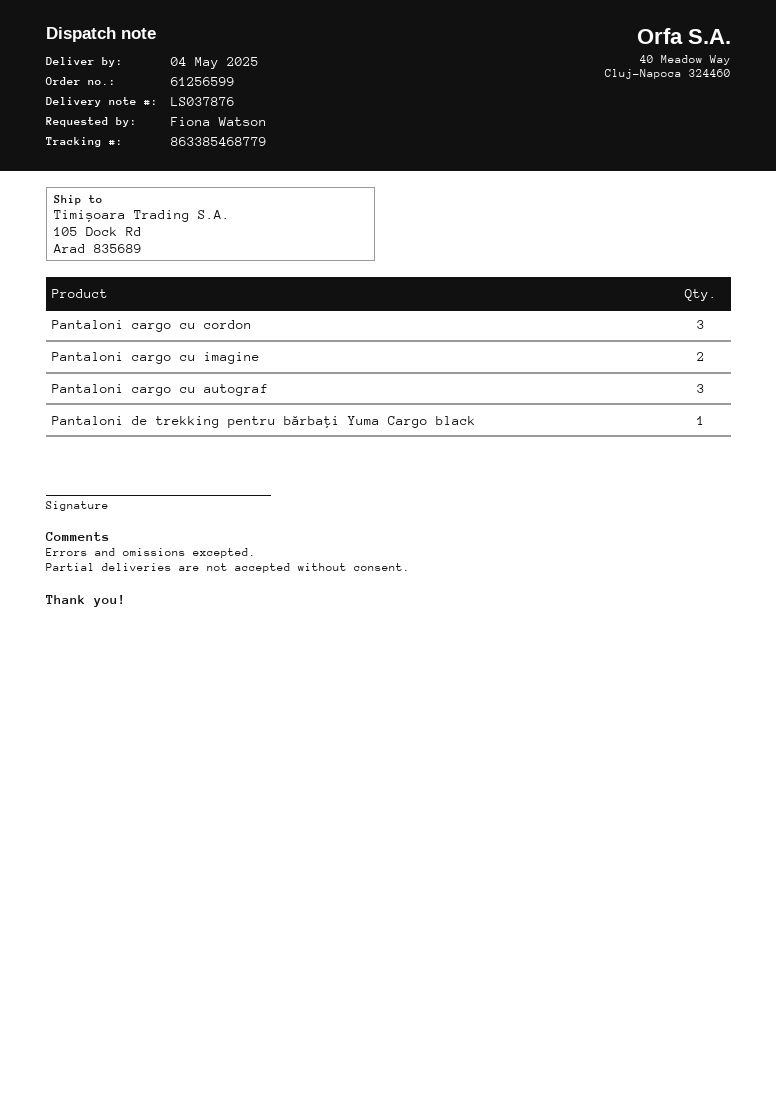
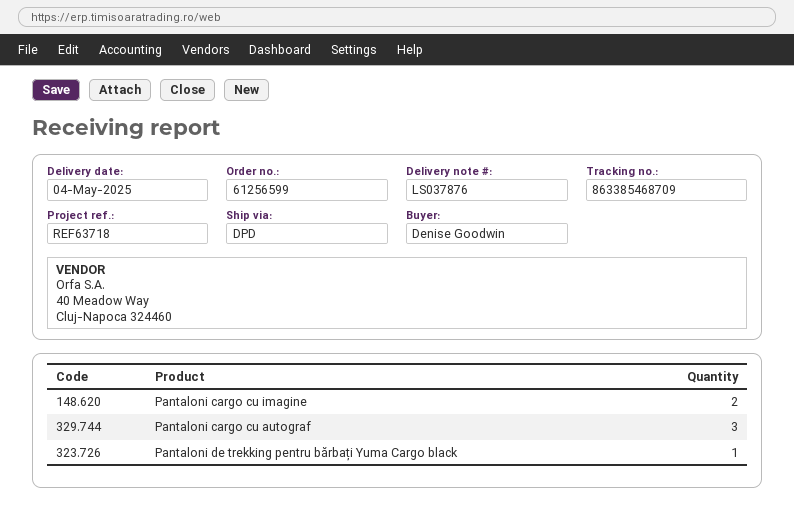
ordered by: Fiona Watson -> Denise Goodwin
tracking number: 863385468779 -> 863385468709
Pantaloni cargo cu cordon: 3 -> none

